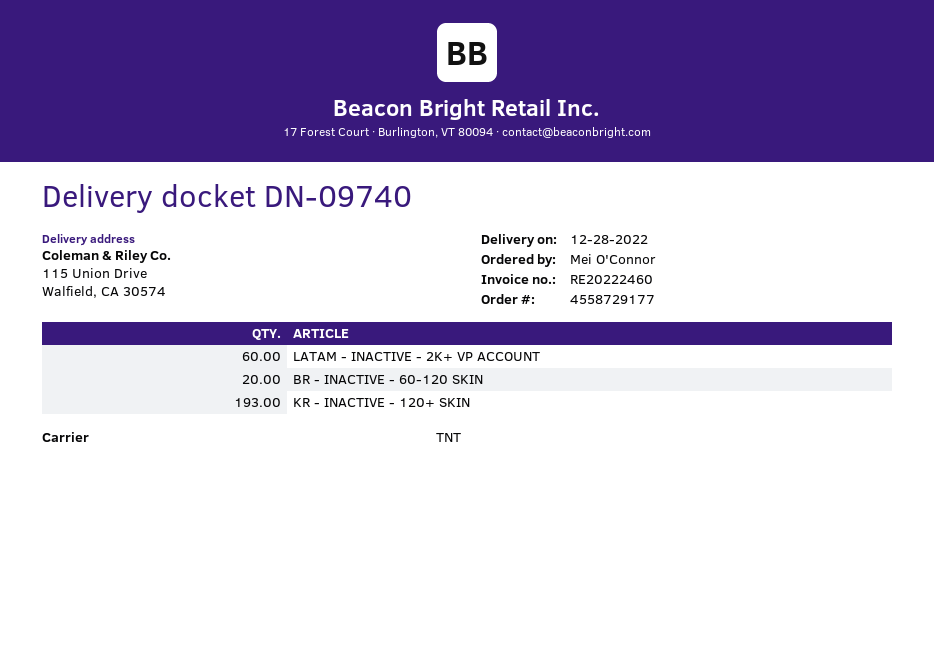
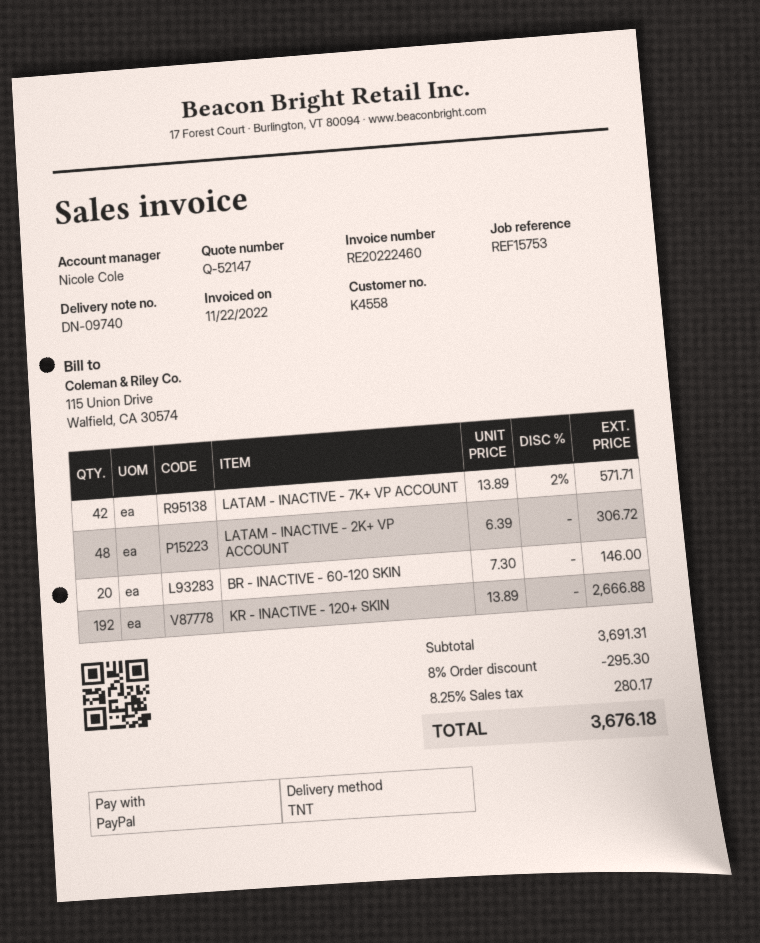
LATAM - INACTIVE - 2K+ VP ACCOUNT: 60 -> 48
KR - INACTIVE - 120+ SKIN: 193 -> 192
LATAM - INACTIVE - 7K+ VP ACCOUNT: none -> 42

